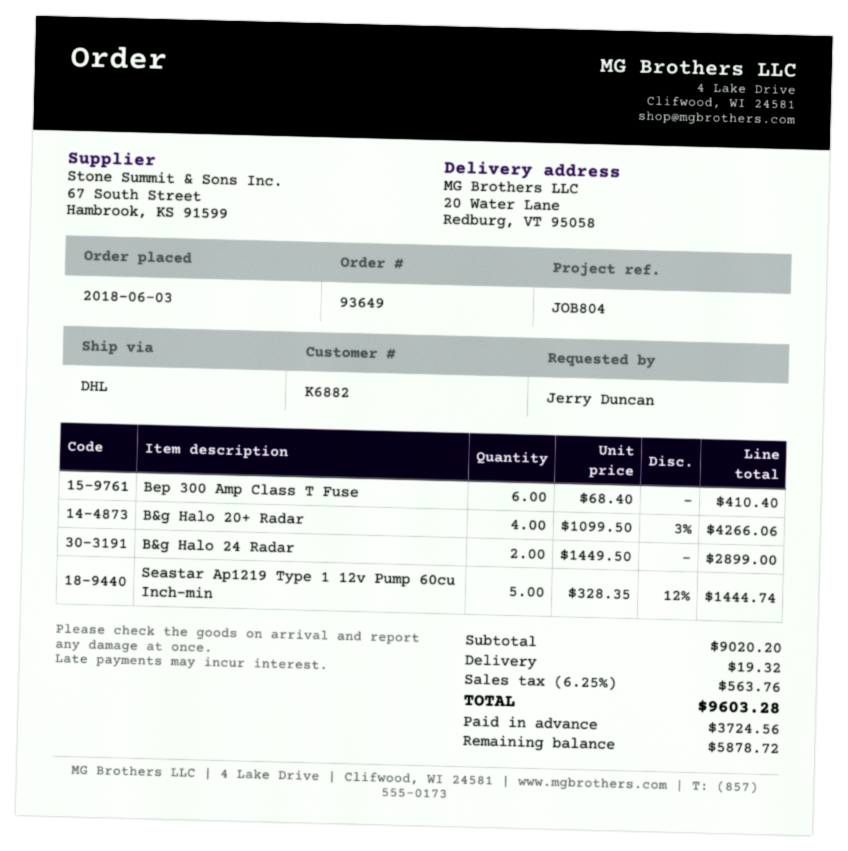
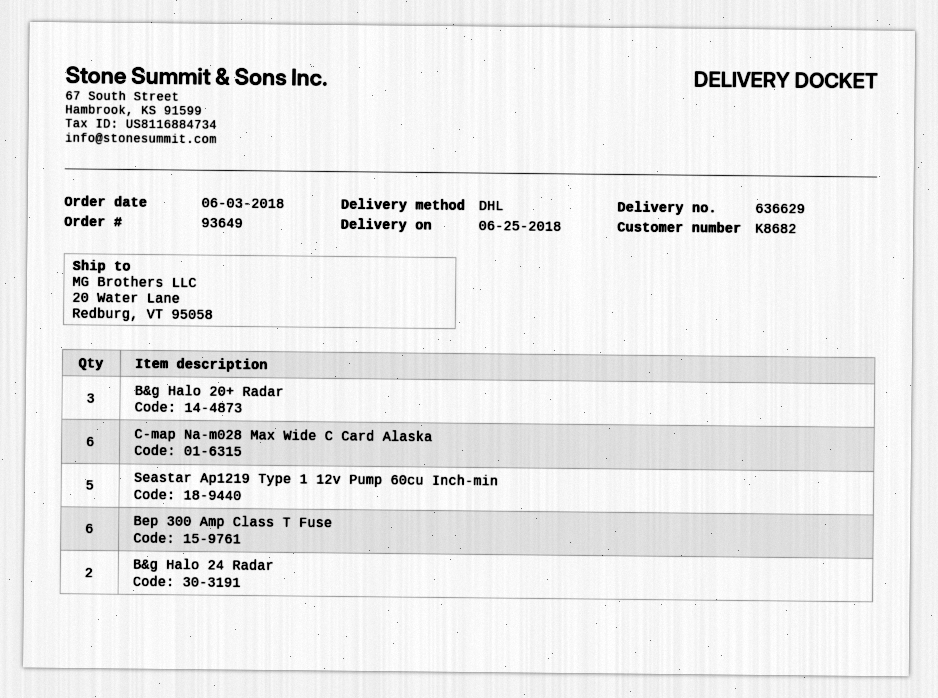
customer number: K6882 -> K8682
B&g Halo 20+ Radar: 4 -> 3
C-map Na-m028 Max Wide C Card Alaska: none -> 6

